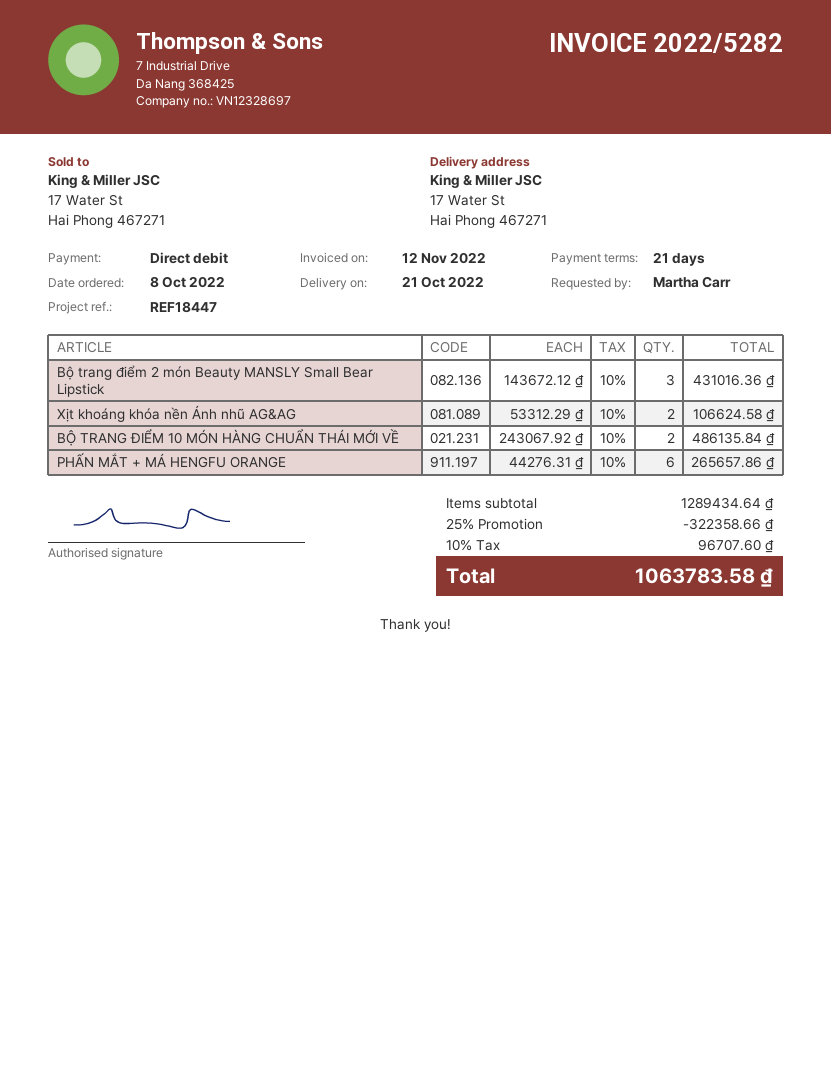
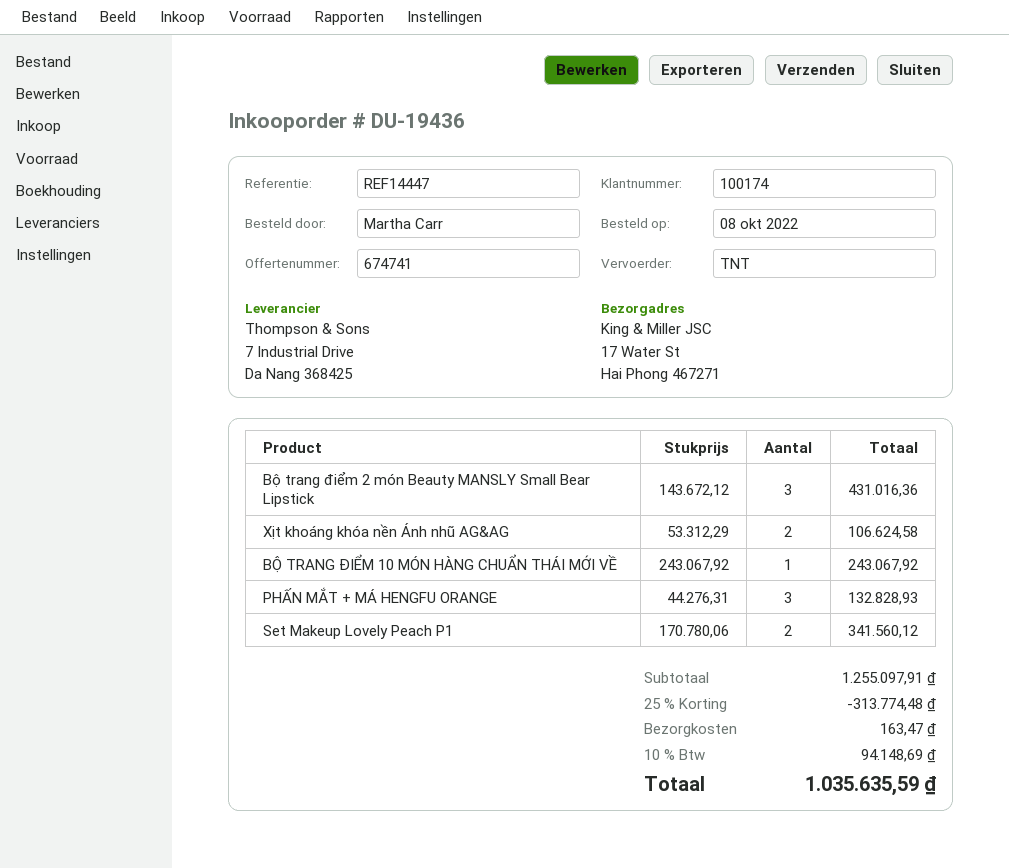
reference: REF18447 -> REF14447
BỘ TRANG ĐIỂM 10 MÓN HÀNG CHUẨN THÁI MỚI VỀ: 2 x 243067.92 = 486135.84 -> 1 x 243067.92 = 243067.92
PHẤN MẮT + MÁ HENGFU ORANGE: 6 x 44276.31 = 265657.86 -> 3 x 44276.31 = 132828.93
Set Makeup Lovely Peach P1: none -> 2 x 170780.06 = 341560.12
subtotal: 1289434.64 -> 1255097.91
discount: 25% = 322358.66 -> 25% = 313774.48
shipping: none -> 163.47
tax: 10% = 96707.60 -> 10% = 94148.69
total: 1063783.58 -> 1035635.59

